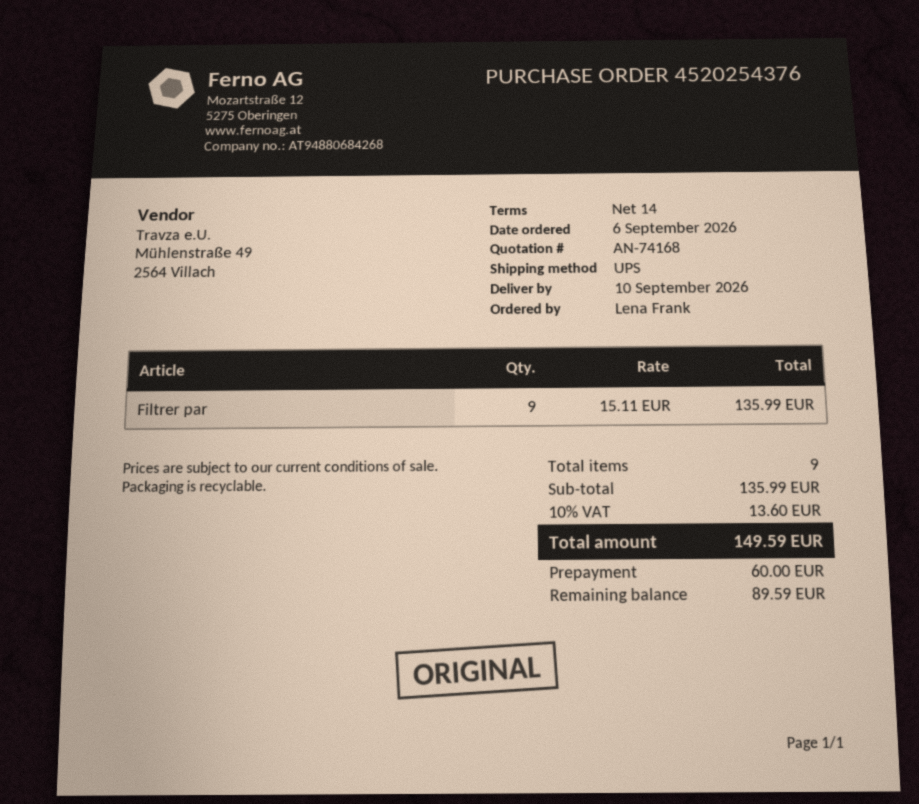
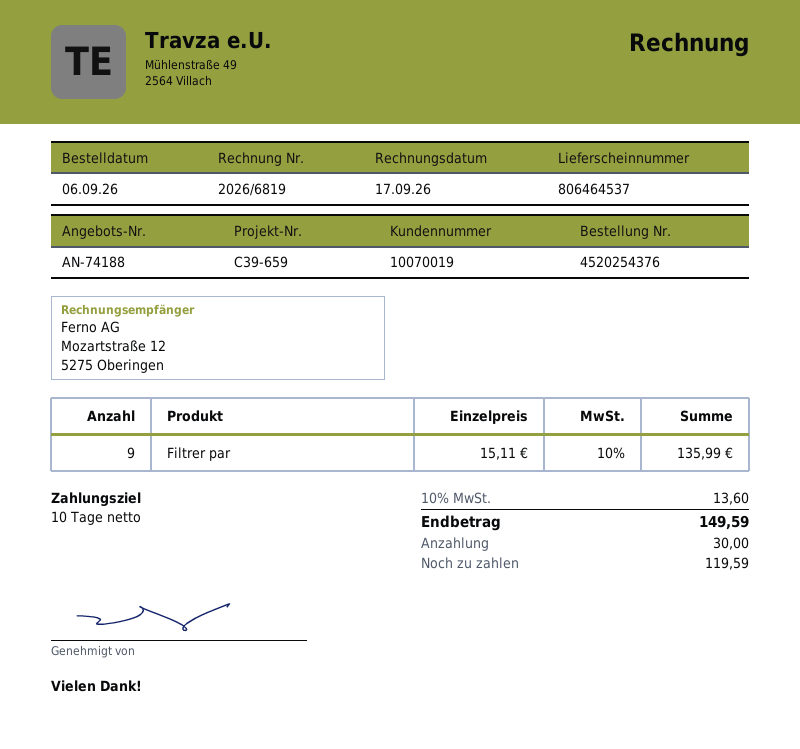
quote number: AN-74168 -> AN-74188
payment terms: 14 days -> 10 days
deposit: 60.00 -> 30.00
balance: 89.59 -> 119.59

